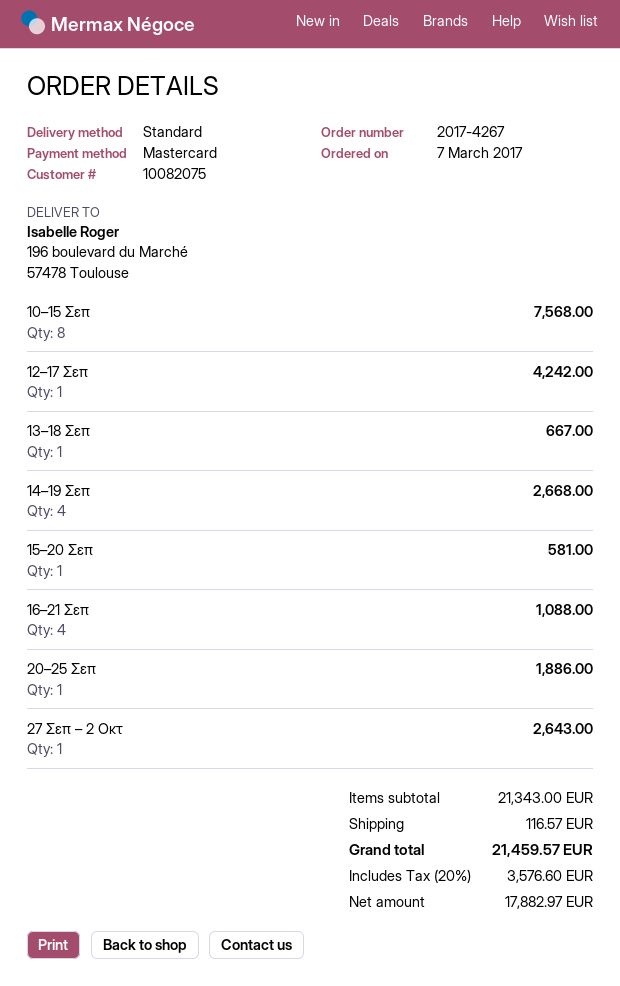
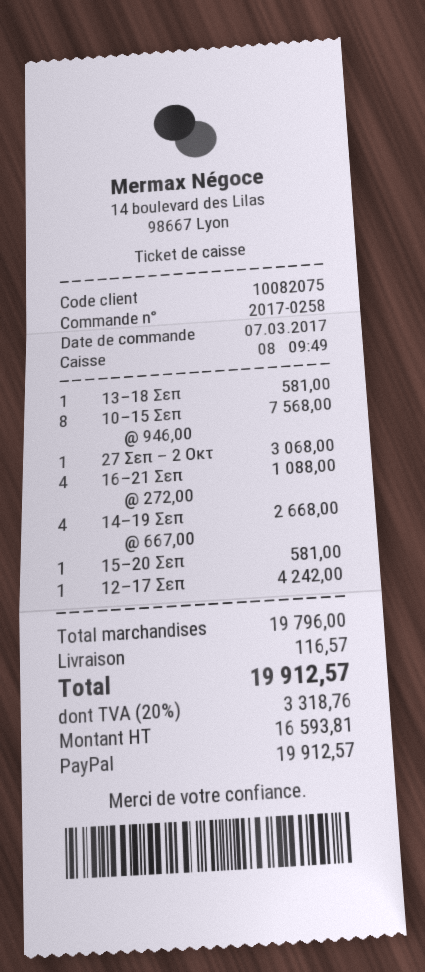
order number: 2017-4267 -> 2017-0258
payment method: Mastercard -> PayPal
13–18 Σεπ: 1 for 667.00 -> 1 for 581.00
20–25 Σεπ: 1 for 1886.00 -> none
27 Σεπ – 2 Οκτ: 1 for 2643.00 -> 1 for 3068.00
subtotal: 21343.00 -> 19796.00
net: 17882.97 -> 16593.81
tax: 20% = 3576.60 -> 20% = 3318.76
total: 21459.57 -> 19912.57

